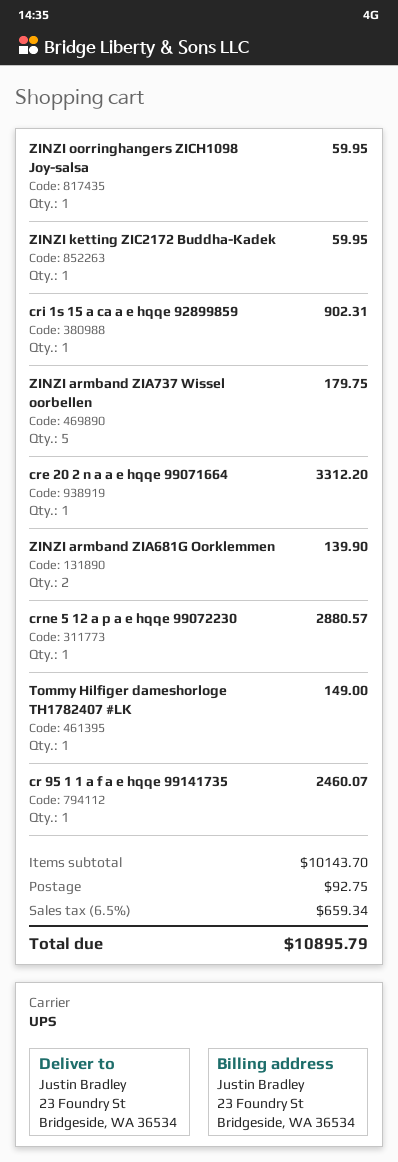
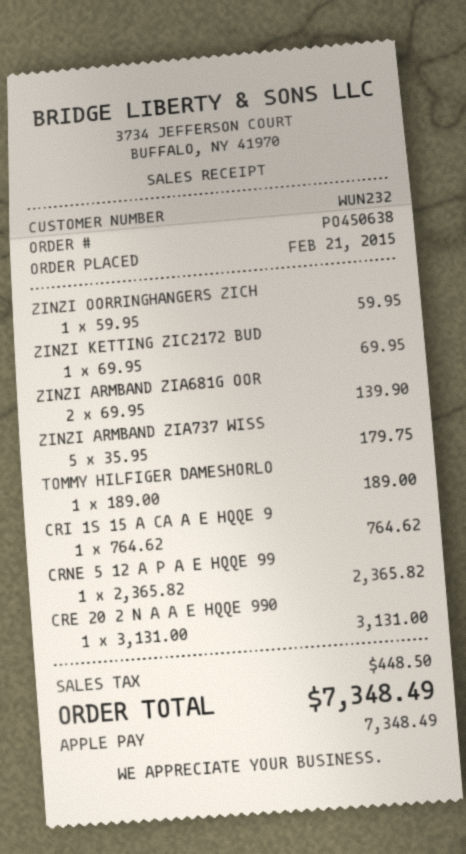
ZINZI ketting ZIC2172 Buddha-Kadek: 1 for 59.95 -> 1 for 69.95
cri 1s 15 a ca a e hqqe 92899859: 1 for 902.31 -> 1 for 764.62
cre 20 2 n a a e hqqe 99071664: 1 for 3312.20 -> 1 for 3131.00
crne 5 12 a p a e hqqe 99072230: 1 for 2880.57 -> 1 for 2365.82
Tommy Hilfiger dameshorloge TH1782407 #LK: 1 for 149.00 -> 1 for 189.00
cr 95 1 1 a f a e hqqe 99141735: 1 for 2460.07 -> none
shipping: 92.75 -> none
tax: 659.34 -> 448.50
total: 10895.79 -> 7348.49

